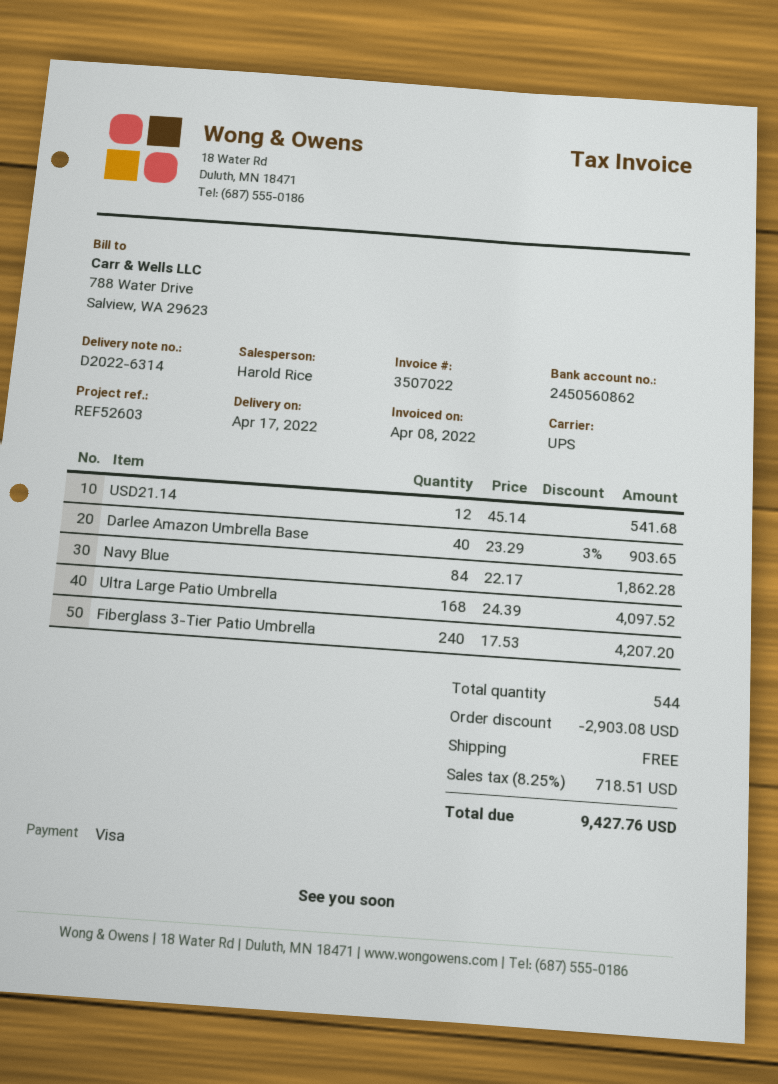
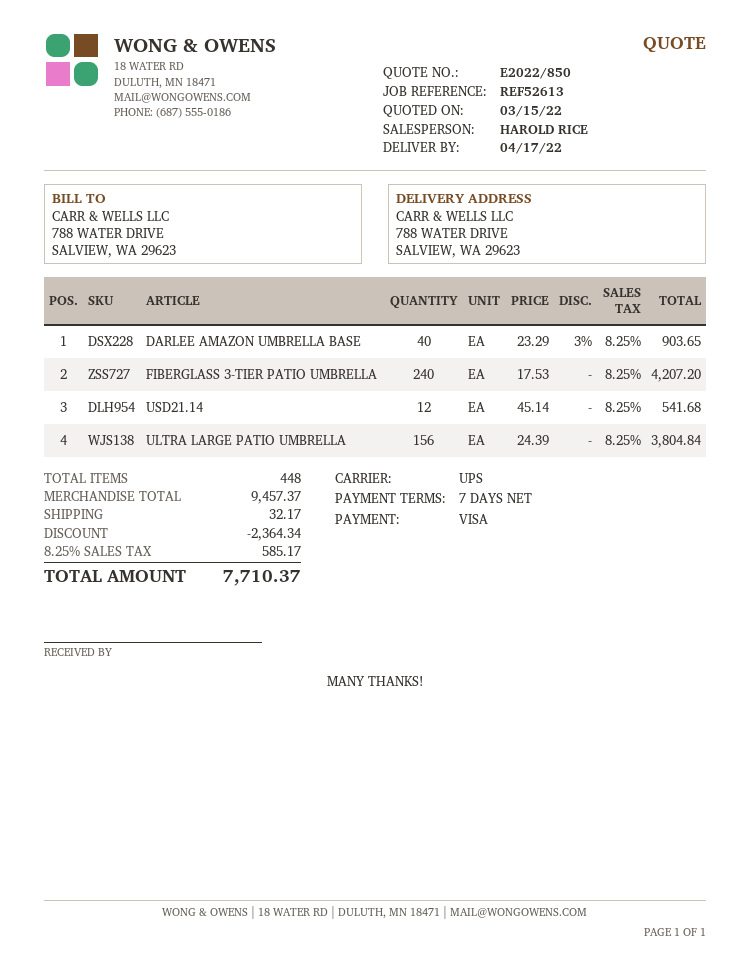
reference: REF52603 -> REF52613
Navy Blue: 84 x 22.17 = 1862.28 -> none
Ultra Large Patio Umbrella: 168 x 24.39 = 4097.52 -> 156 x 24.39 = 3804.84
total quantity: 544 -> 448
discount: 2903.08 -> 2364.34
shipping: 0.00 -> 32.17
tax: 8.25% = 718.51 -> 8.25% = 585.17
total: 9427.76 -> 7710.37

